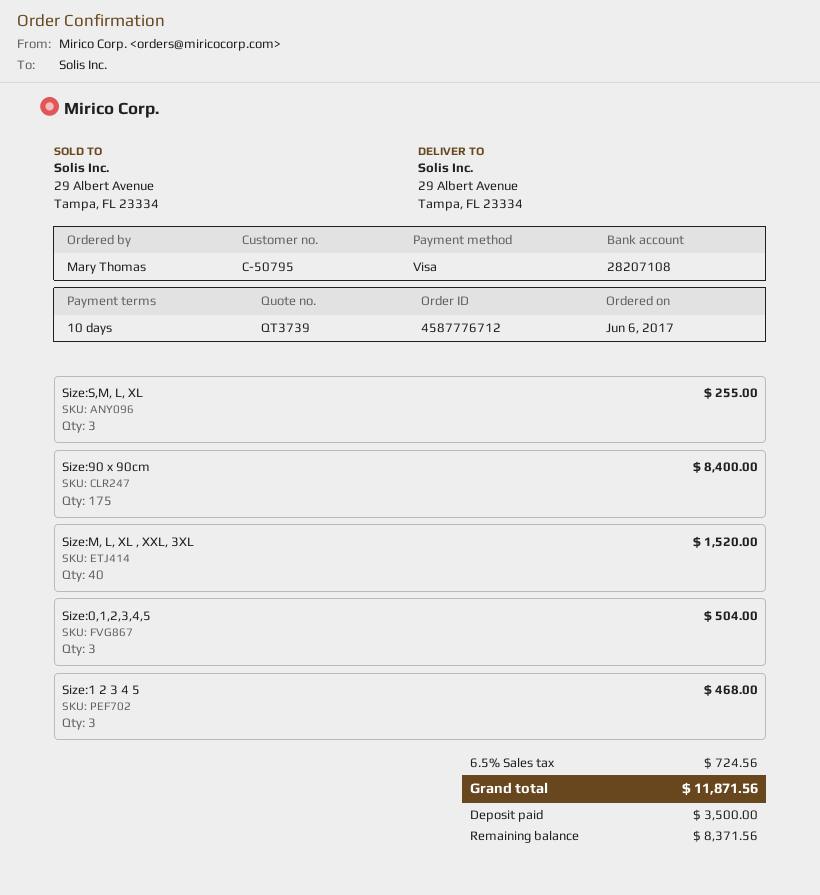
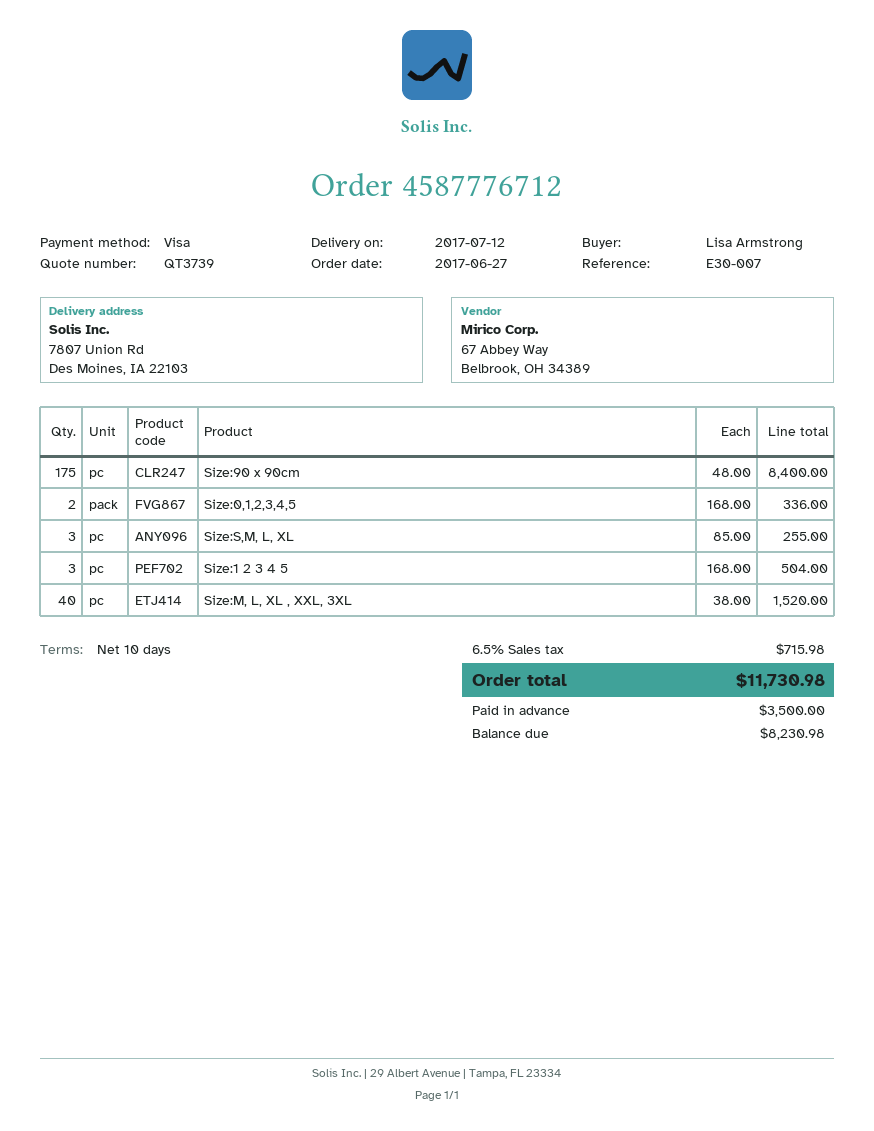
order date: 2017-06-06 -> 2017-06-27
ordered by: Mary Thomas -> Lisa Armstrong
ship to: 29 Albert Avenue, Tampa, FL 23334 -> 7807 Union Rd, Des Moines, IA 22103
Size:0,1,2,3,4,5: 3 for 504.00 -> 2 for 336.00
Size:1 2 3 4 5: 3 for 468.00 -> 3 for 504.00
tax: 6.5% = 724.56 -> 6.5% = 715.98
total: 11871.56 -> 11730.98
balance: 8371.56 -> 8230.98

